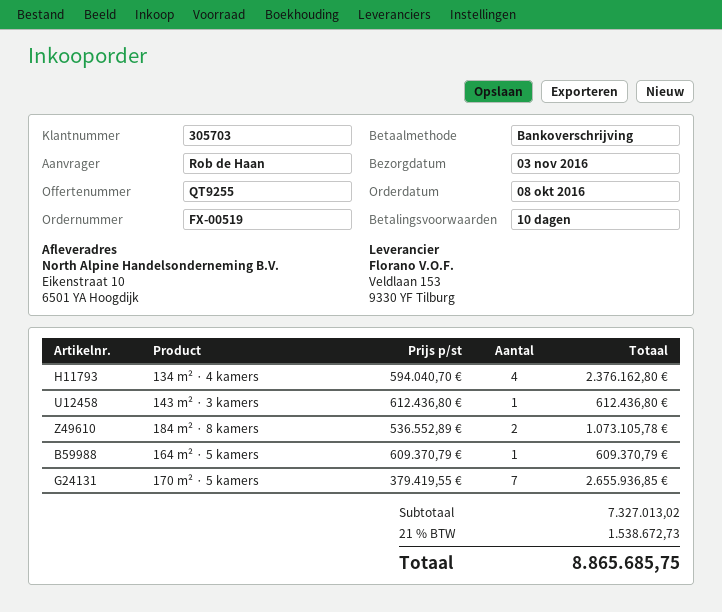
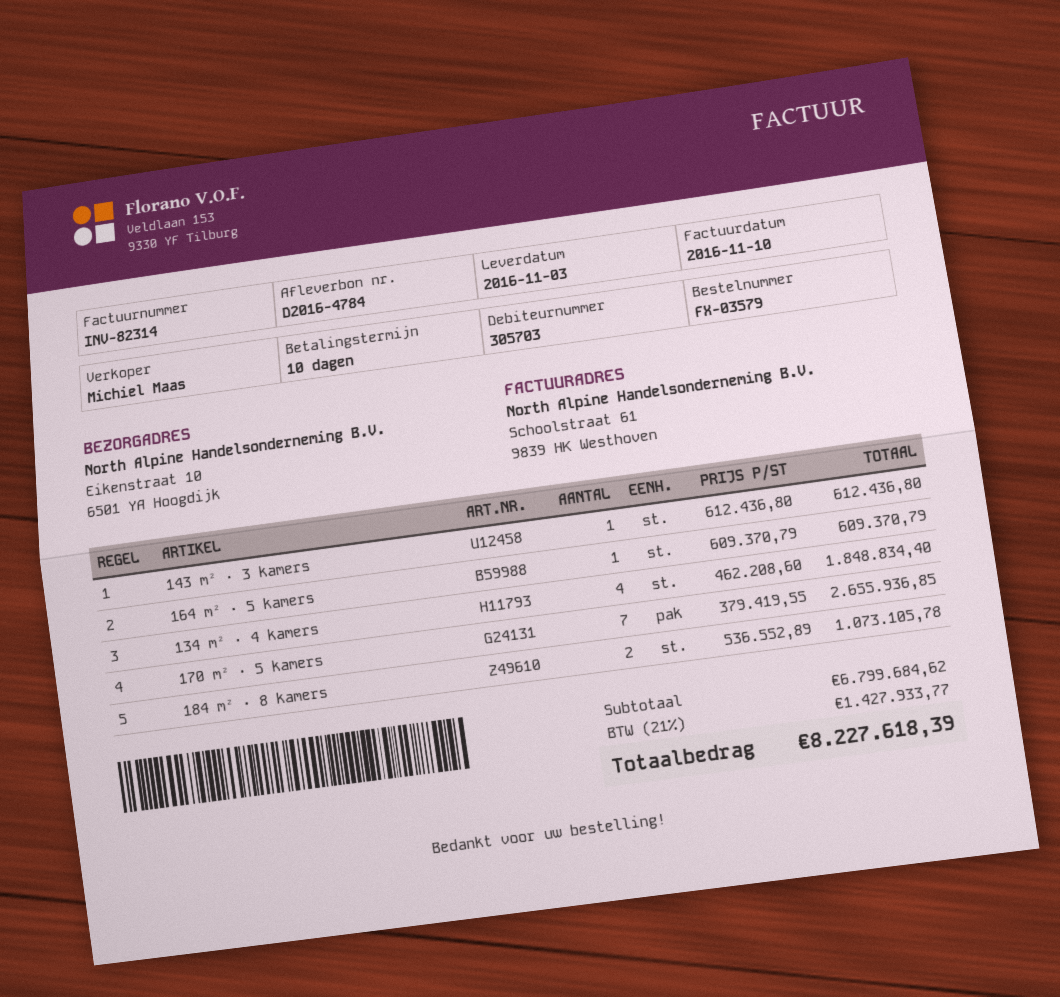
order number: FX-00519 -> FX-03579
134 m² · 4 kamers: 4 x 594040.70 = 2376162.80 -> 4 x 462208.60 = 1848834.40
subtotal: 7327013.02 -> 6799684.62
tax: 21% = 1538672.73 -> 21% = 1427933.77
total: 8865685.75 -> 8227618.39

